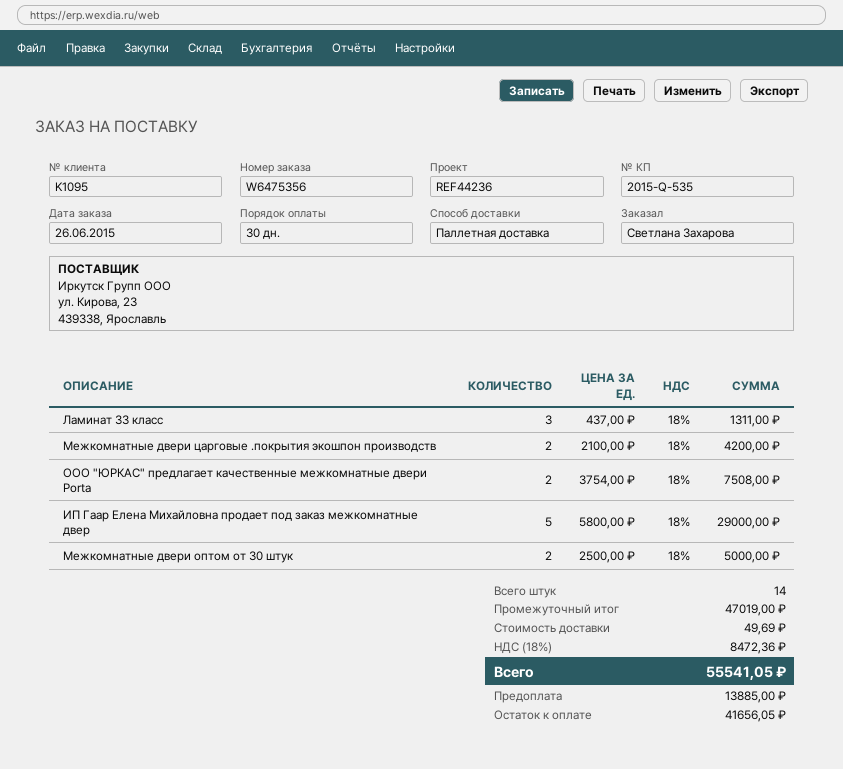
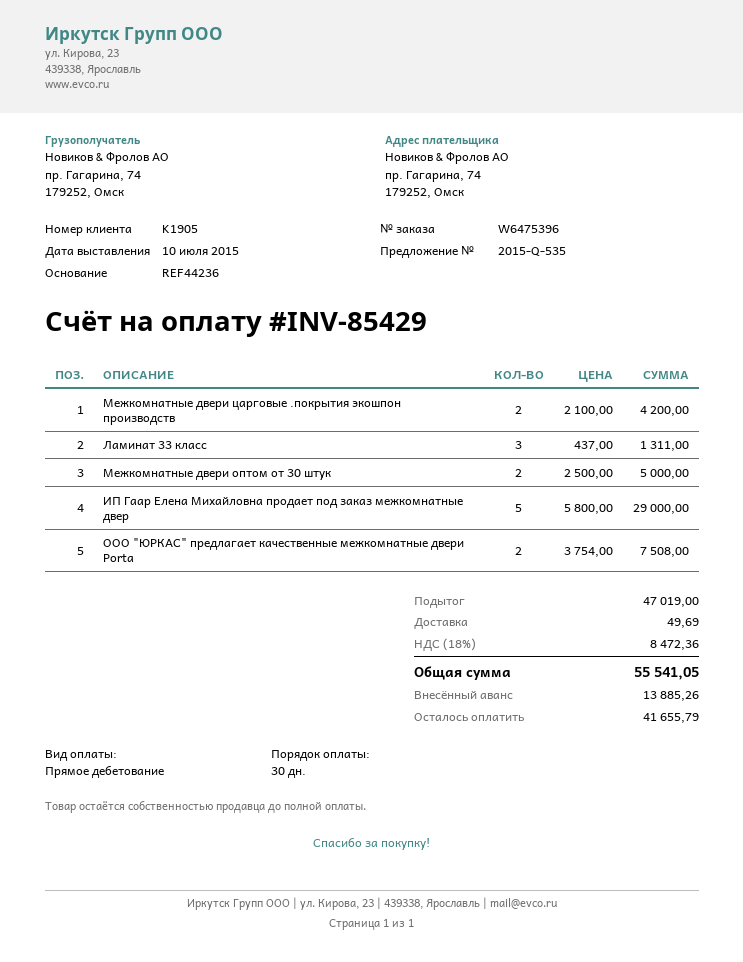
order number: W6475356 -> W6475396
customer number: K1095 -> K1905
deposit: 13885.00 -> 13885.26
balance: 41656.05 -> 41655.79

